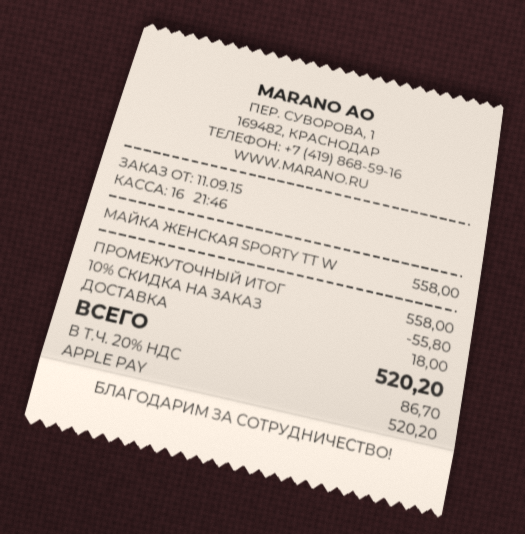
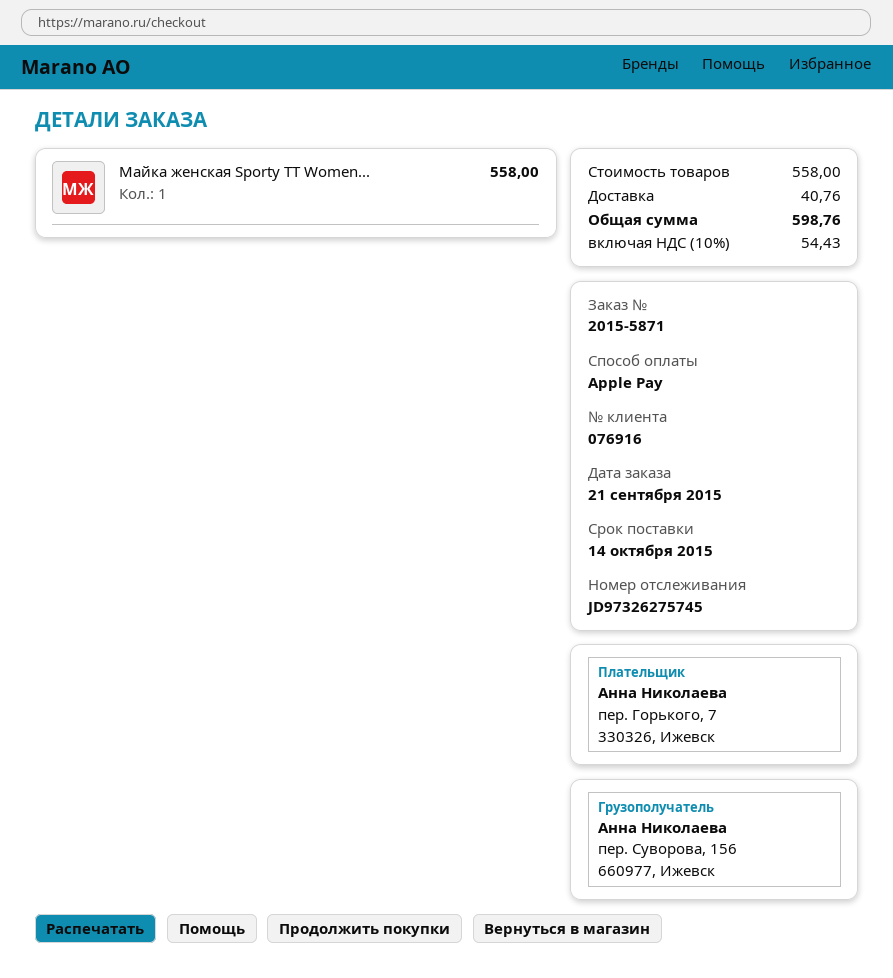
order date: 2015-09-11 -> 2015-09-21
discount: 10% = 55.80 -> none
shipping: 18.00 -> 40.76
tax: 20% = 86.70 -> 10% = 54.43
total: 520.20 -> 598.76

